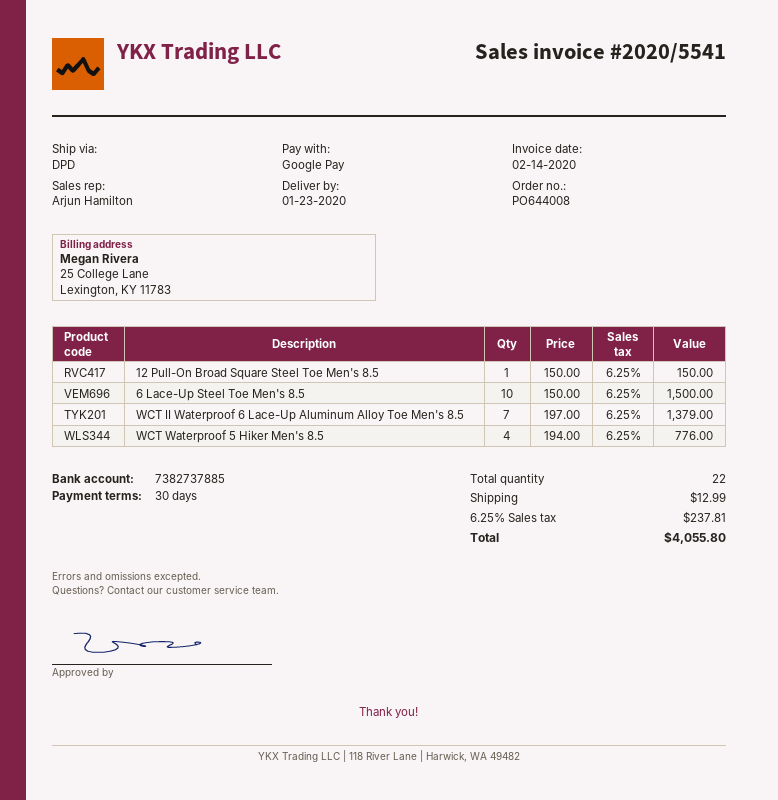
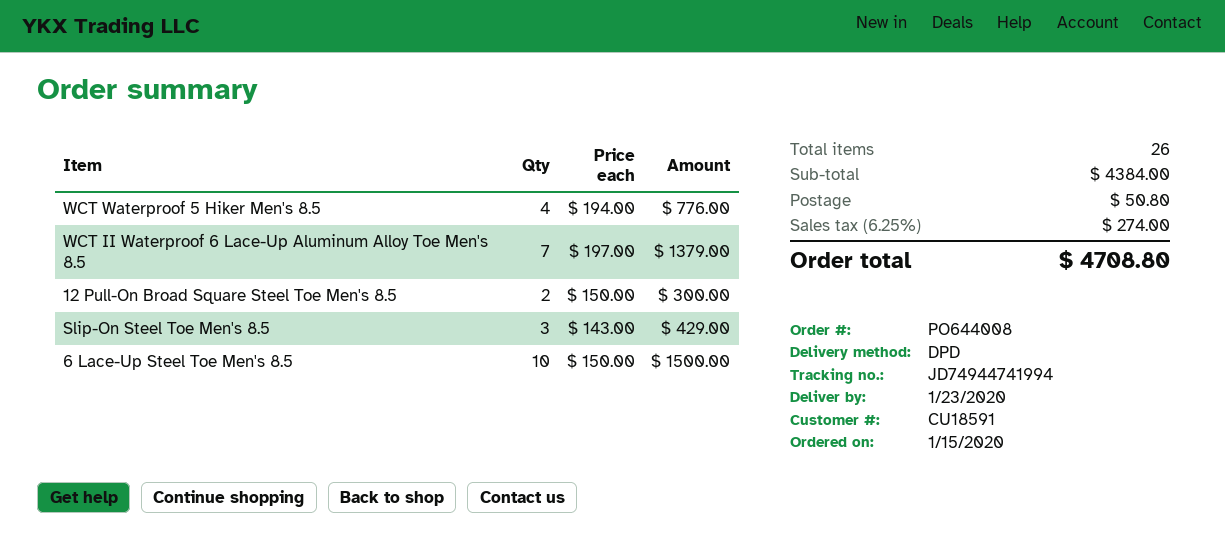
12 Pull-On Broad Square Steel Toe Men's 8.5: 1 x 150.00 = 150.00 -> 2 x 150.00 = 300.00
Slip-On Steel Toe Men's 8.5: none -> 3 x 143.00 = 429.00
total quantity: 22 -> 26
shipping: 12.99 -> 50.80
tax: 6.25% = 237.81 -> 6.25% = 274.00
total: 4055.80 -> 4708.80

